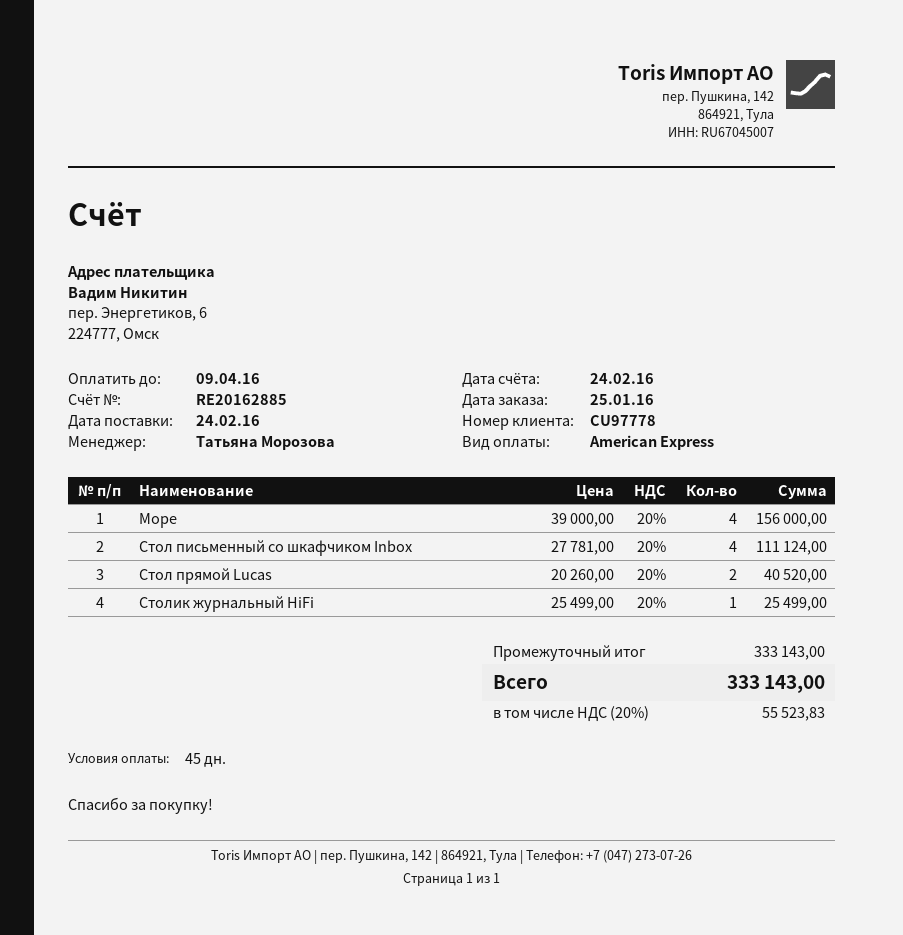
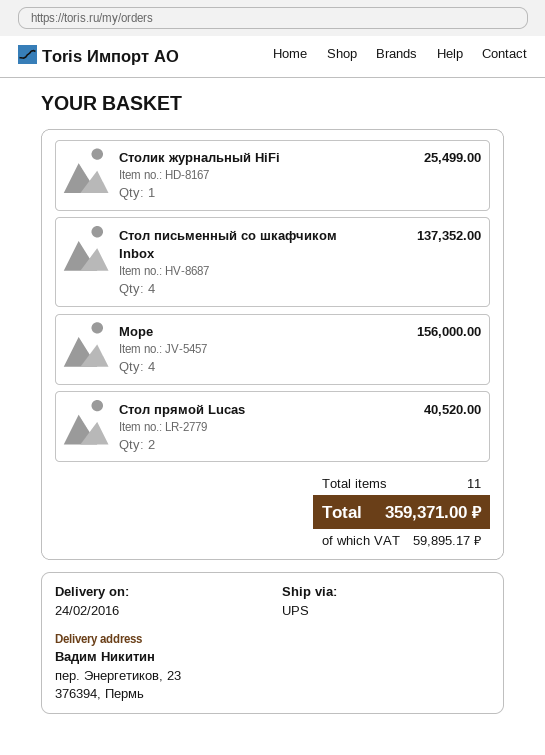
Стол письменный со шкафчиком Inbox: 4 for 111124.00 -> 4 for 137352.00
tax: 55523.83 -> 59895.17
total: 333143.00 -> 359371.00

